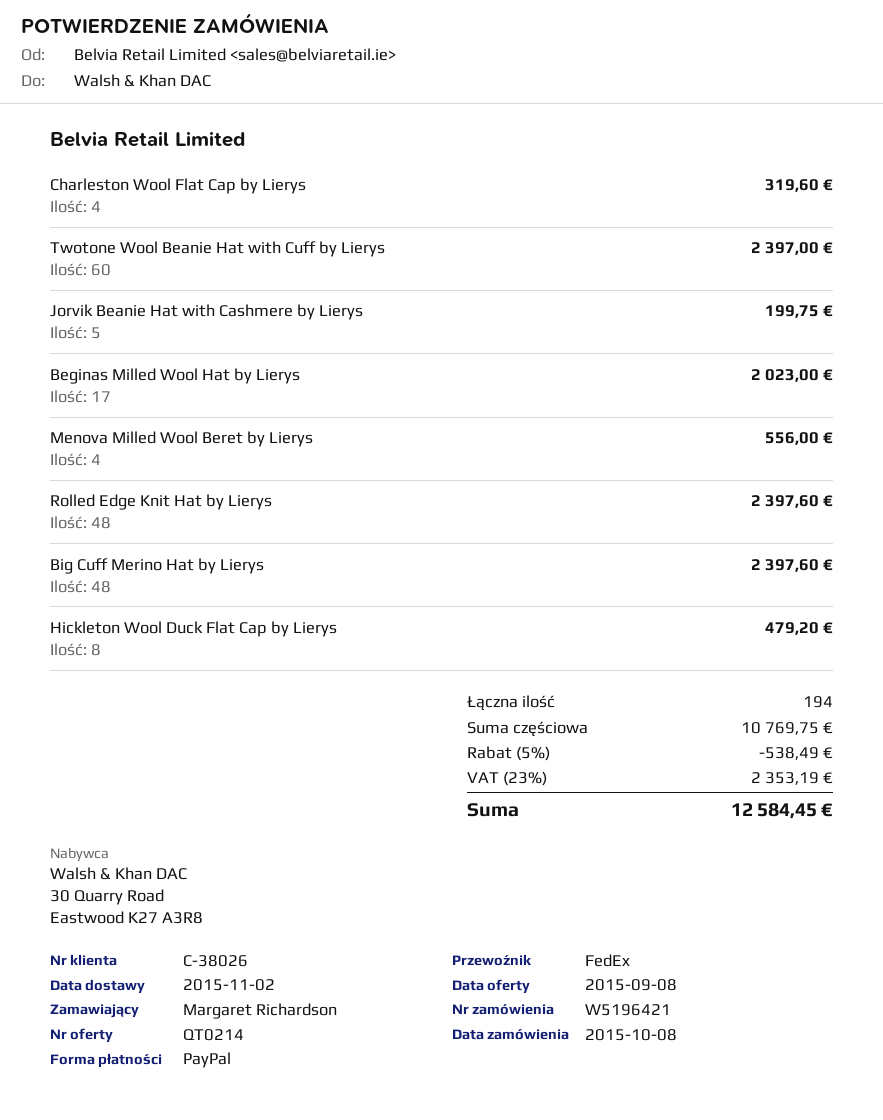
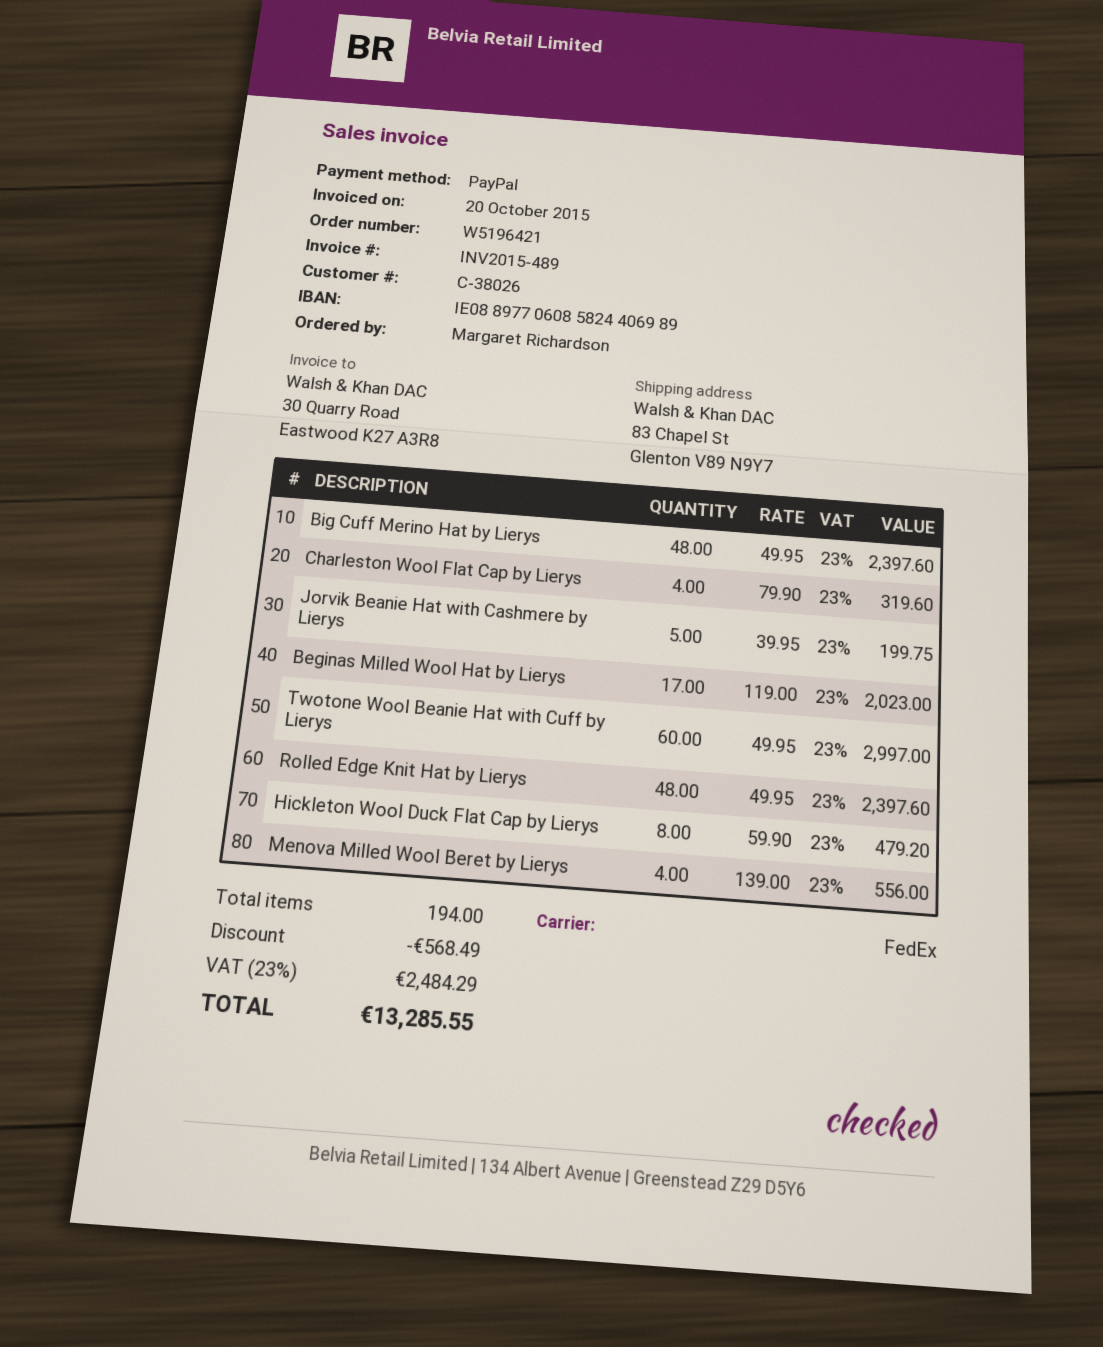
Twotone Wool Beanie Hat with Cuff by Lierys: 60 for 2397.00 -> 60 for 2997.00
discount: 538.49 -> 568.49
tax: 23% = 2353.19 -> 23% = 2484.29
total: 12584.45 -> 13285.55

